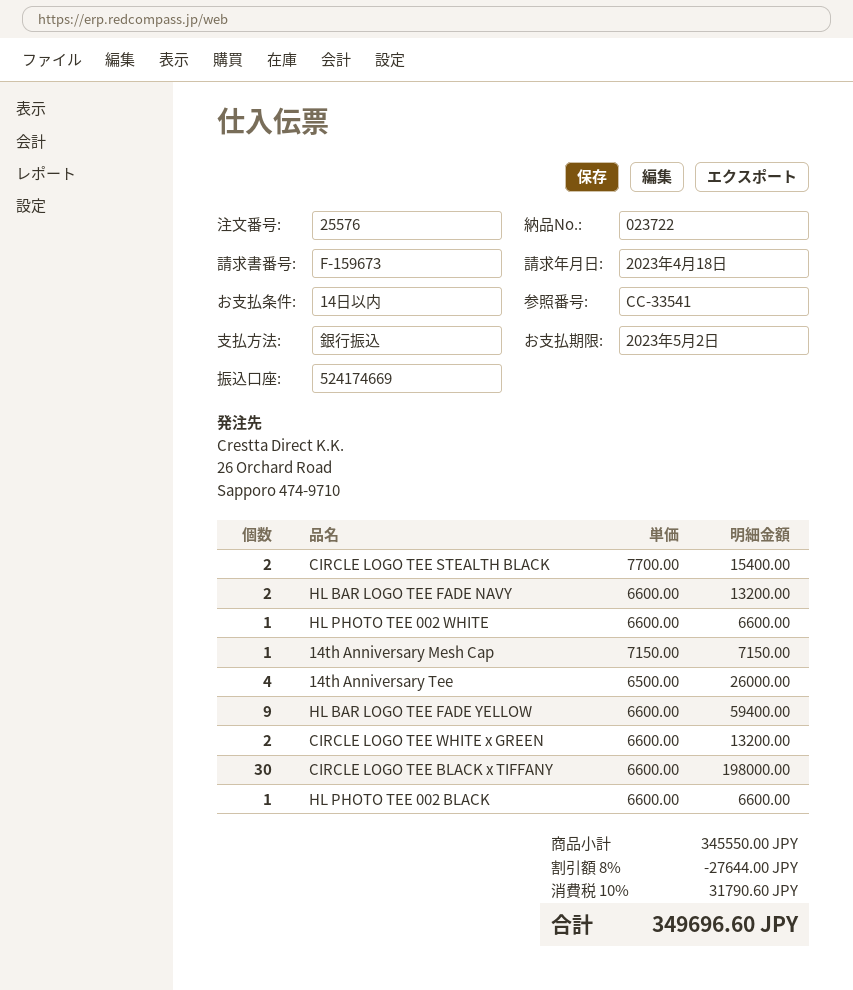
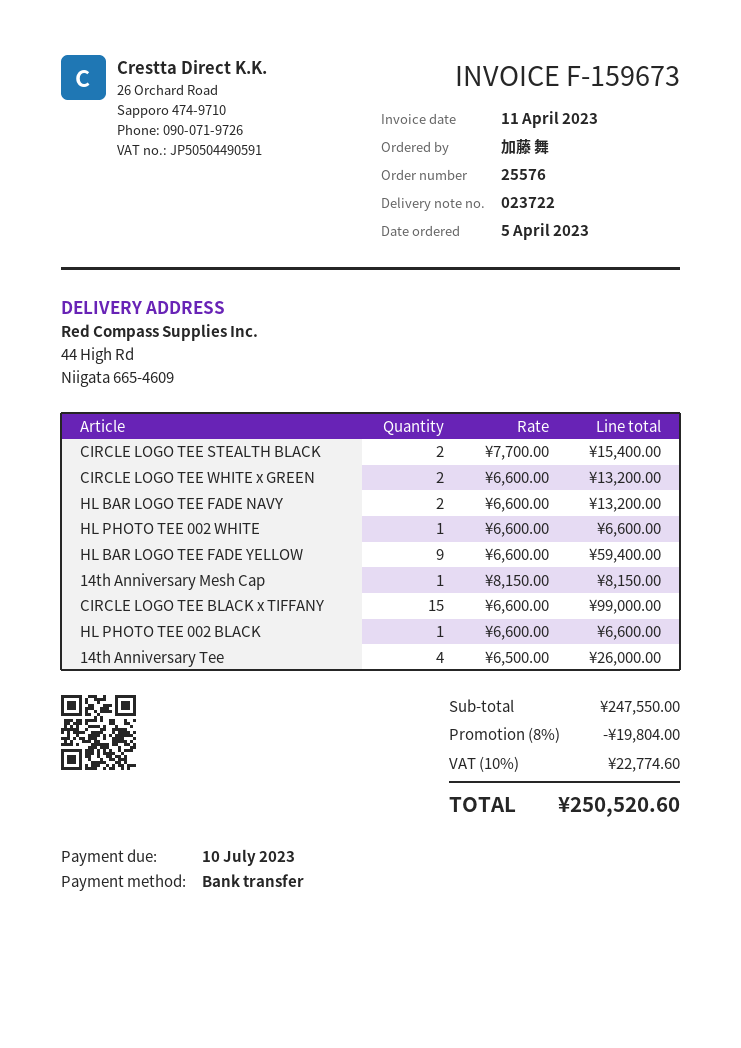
invoice date: 2023-04-18 -> 2023-04-11
due date: 2023-05-02 -> 2023-07-10
14th Anniversary Mesh Cap: 1 x 7150.00 = 7150.00 -> 1 x 8150.00 = 8150.00
CIRCLE LOGO TEE BLACK x TIFFANY: 30 x 6600.00 = 198000.00 -> 15 x 6600.00 = 99000.00
subtotal: 345550.00 -> 247550.00
discount: 8% = 27644.00 -> 8% = 19804.00
tax: 10% = 31790.60 -> 10% = 22774.60
total: 349696.60 -> 250520.60

